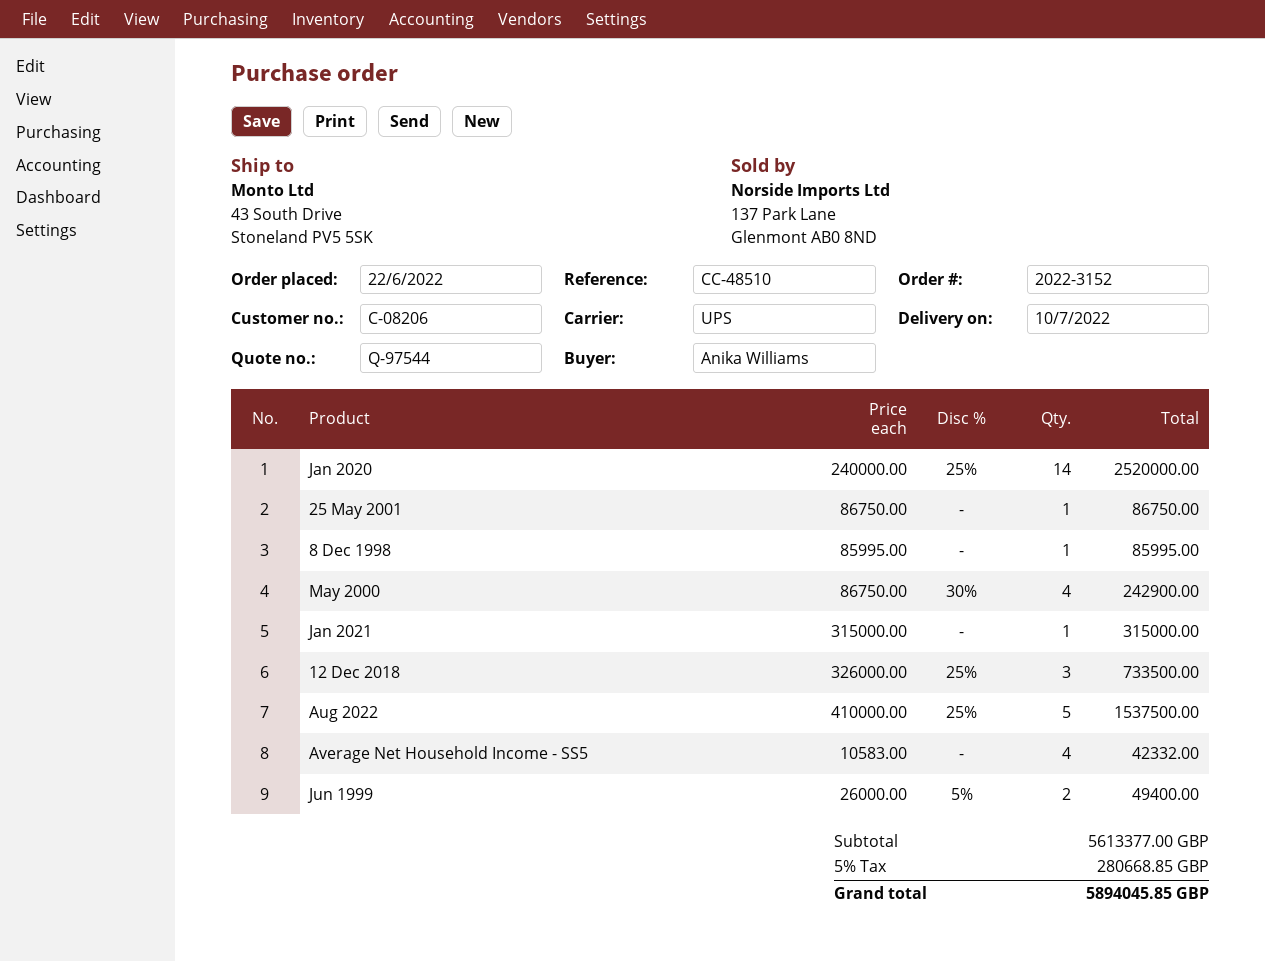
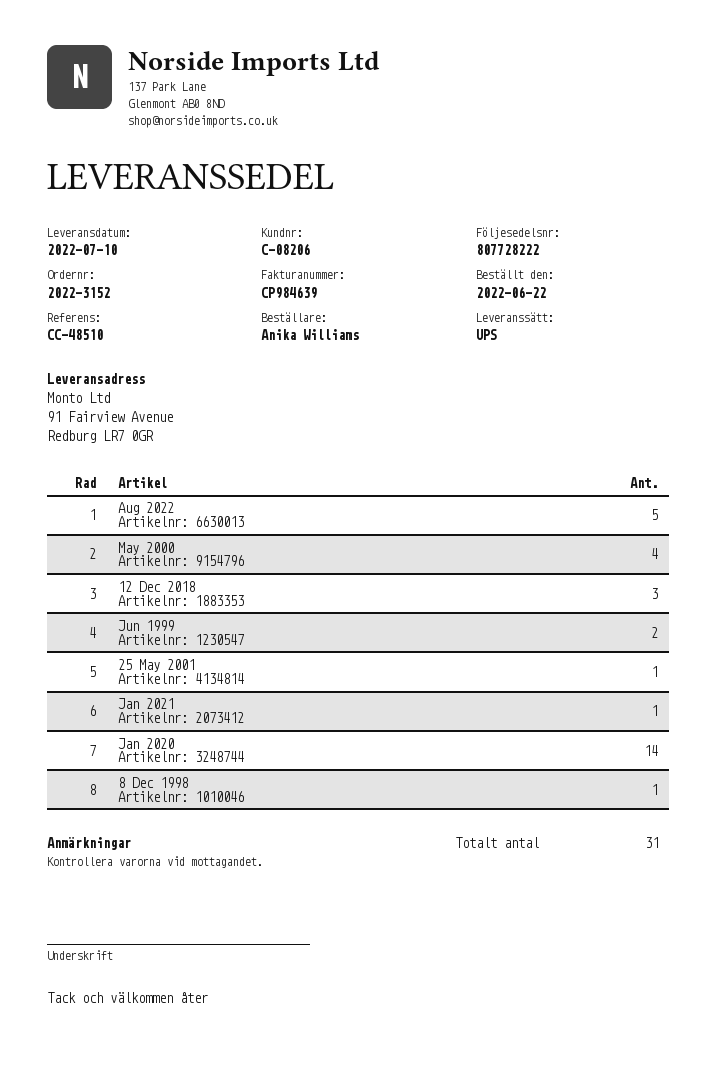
ship to: 43 South Drive, Stoneland PV5 5SK -> 91 Fairview Avenue, Redburg LR7 0GR
Average Net Household Income - SS5: 4 -> none

